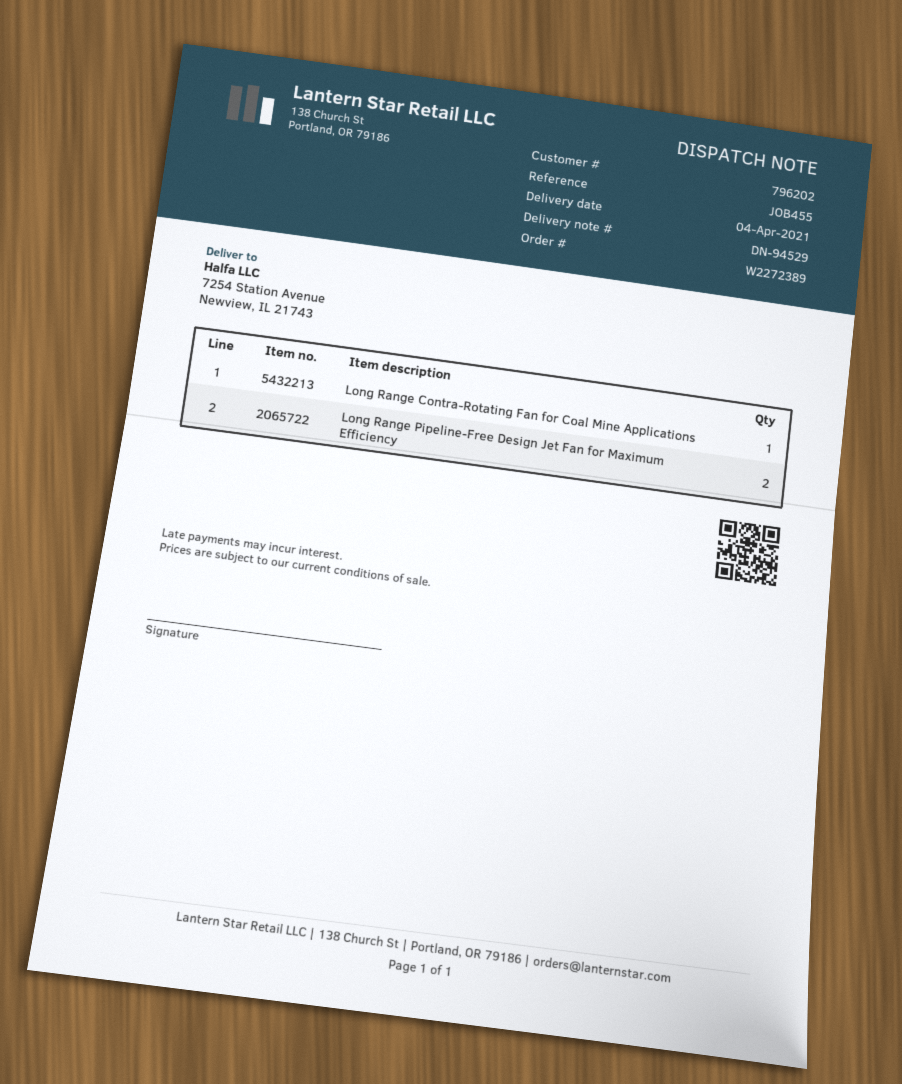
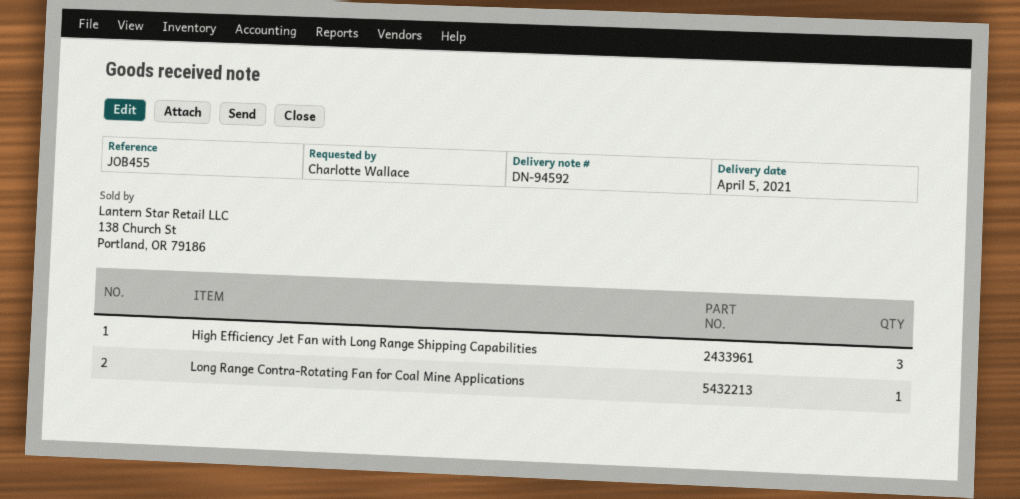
delivery note number: DN-94529 -> DN-94592
delivery date: 2021-04-04 -> 2021-04-05
Long Range Pipeline-Free Design Jet Fan for Maximum Efficiency: 2 -> none
High Efficiency Jet Fan with Long Range Shipping Capabilities: none -> 3

